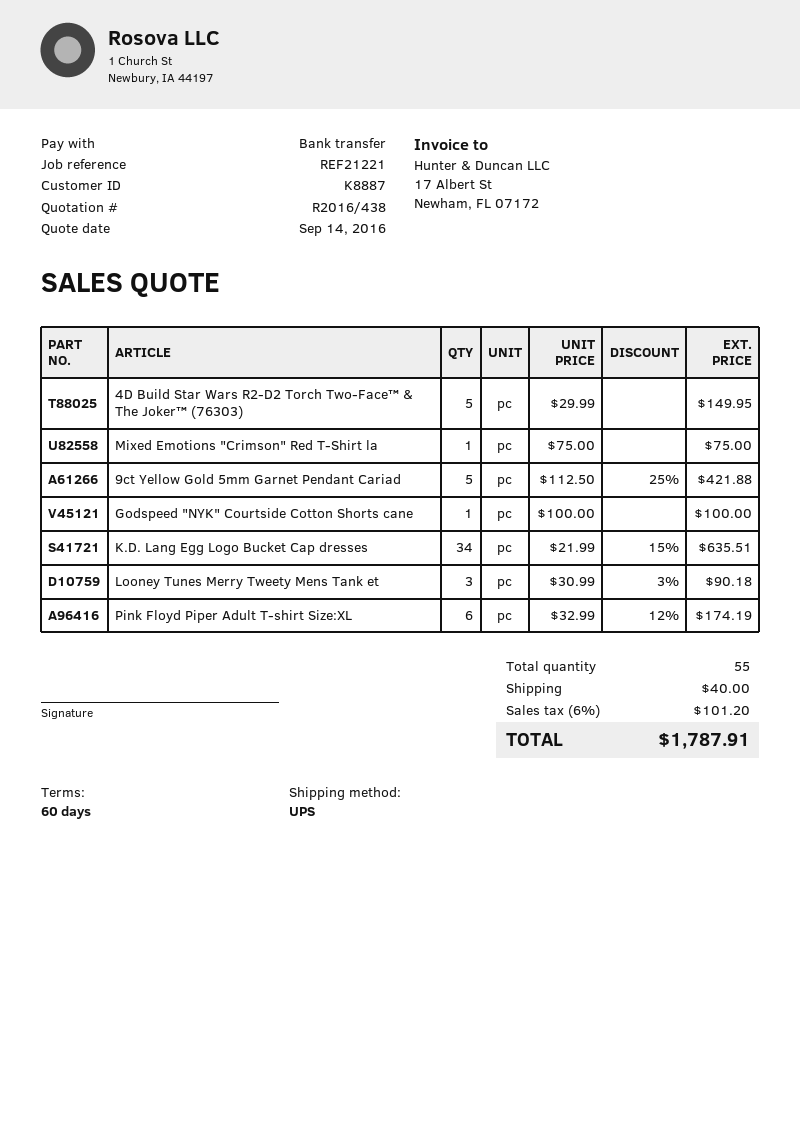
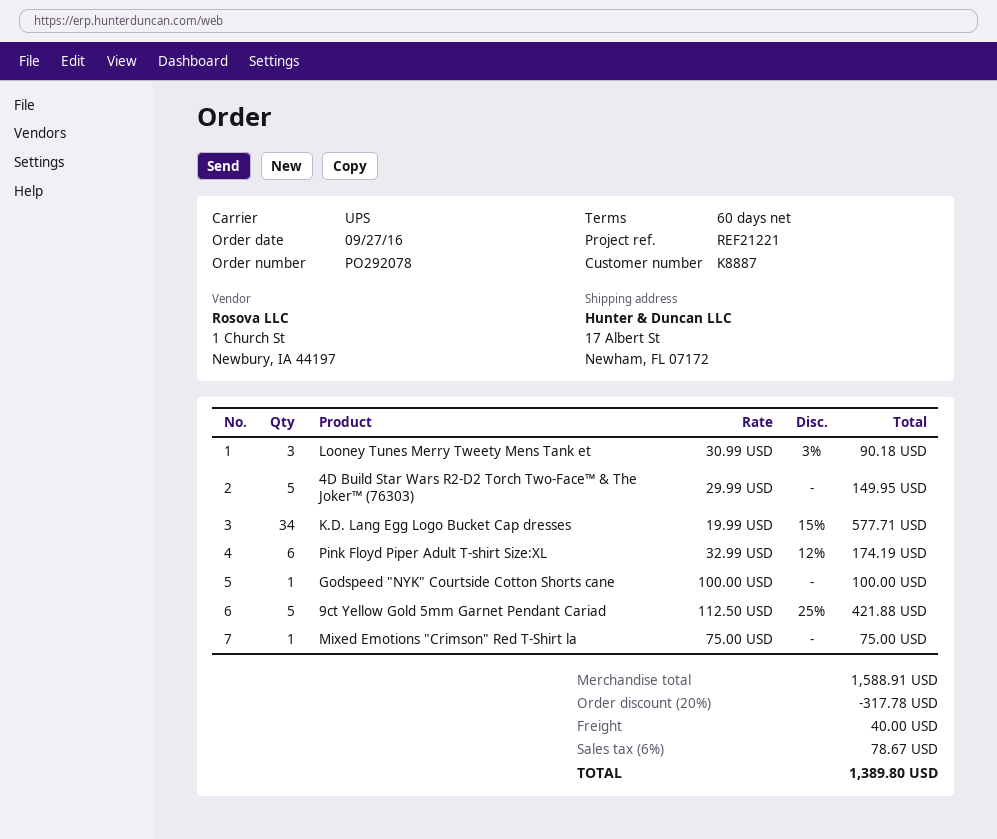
K.D. Lang Egg Logo Bucket Cap dresses: 34 x 21.99 - 15% = 635.51 -> 34 x 19.99 - 15% = 577.71
discount: none -> 20% = 317.78
tax: 6% = 101.20 -> 6% = 78.67
total: 1787.91 -> 1389.80

